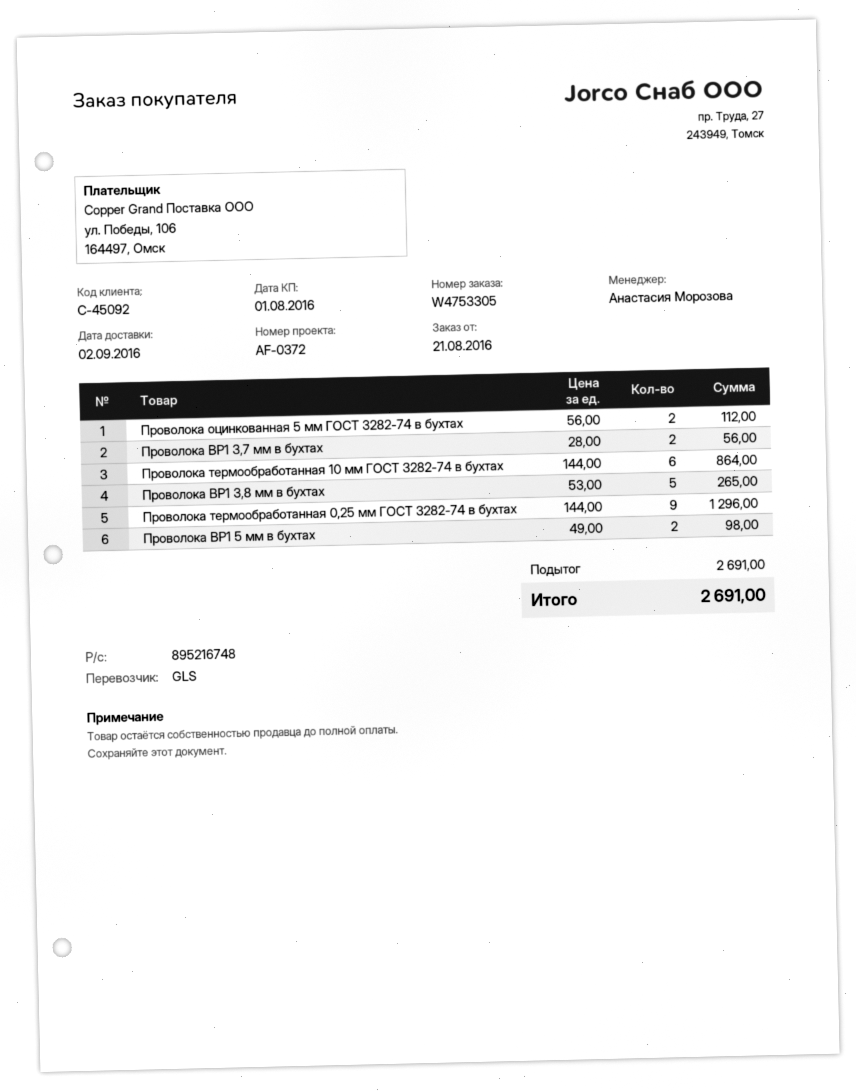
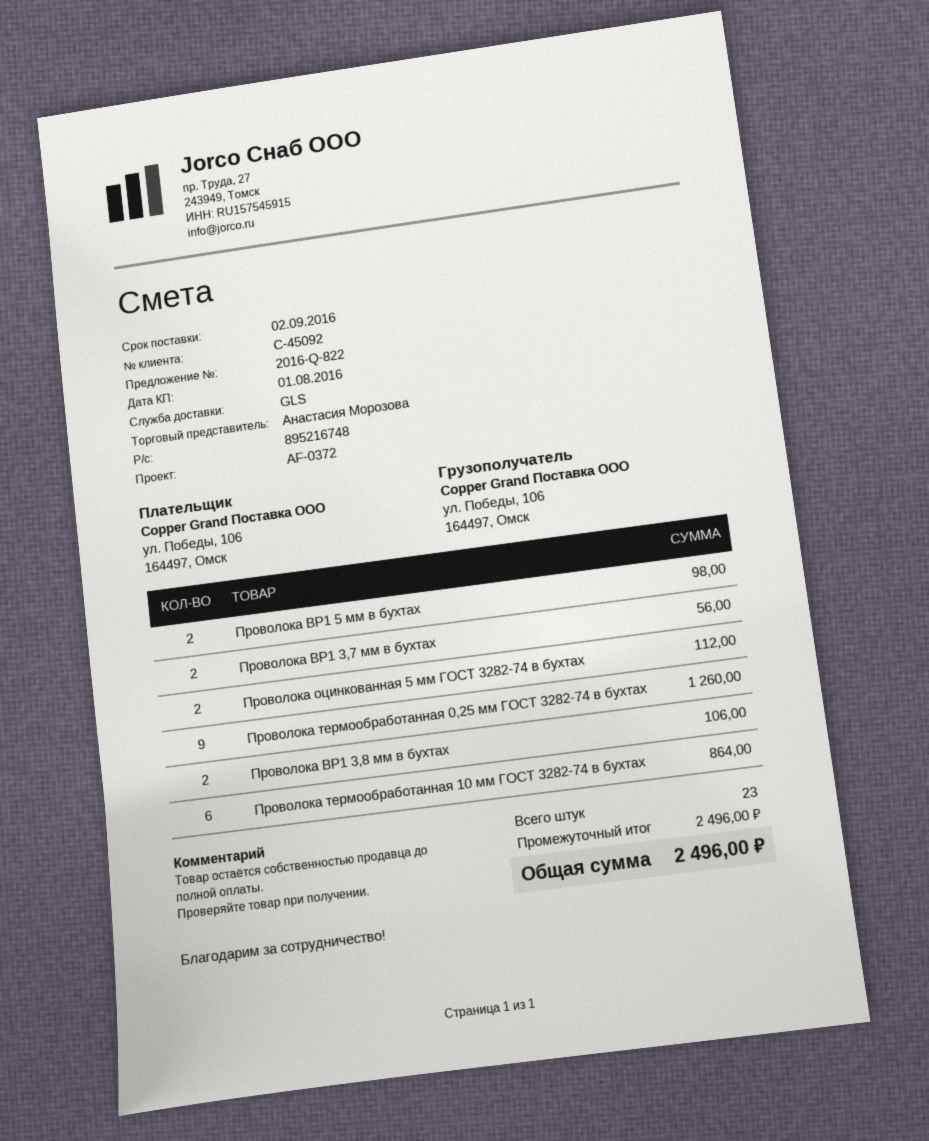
Проволока ВР1 3,8 мм в бухтах: 5 for 265.00 -> 2 for 106.00
Проволока термообработанная 0,25 мм ГОСТ 3282-74 в бухтах: 9 for 1296.00 -> 9 for 1260.00
subtotal: 2691.00 -> 2496.00
total: 2691.00 -> 2496.00

